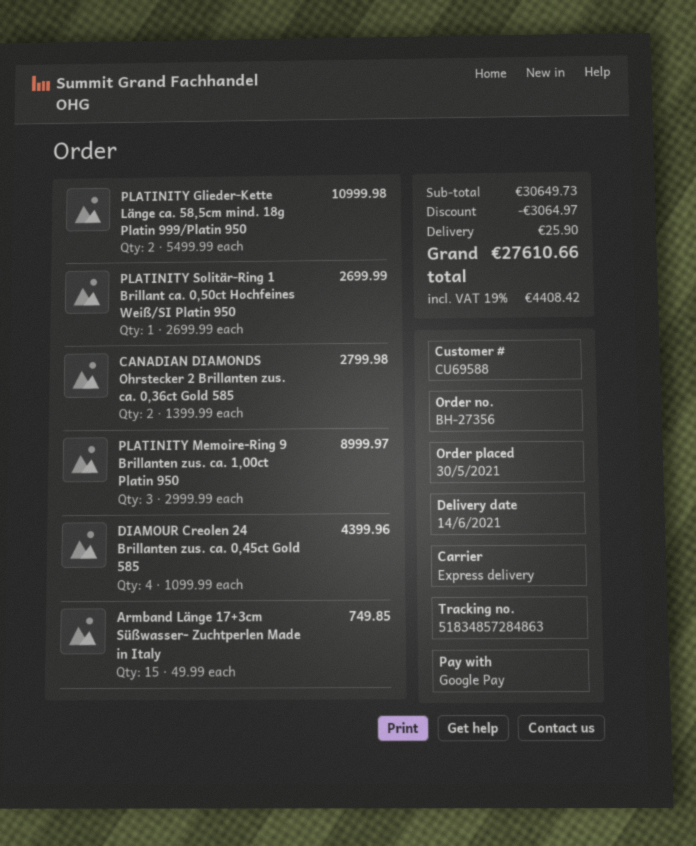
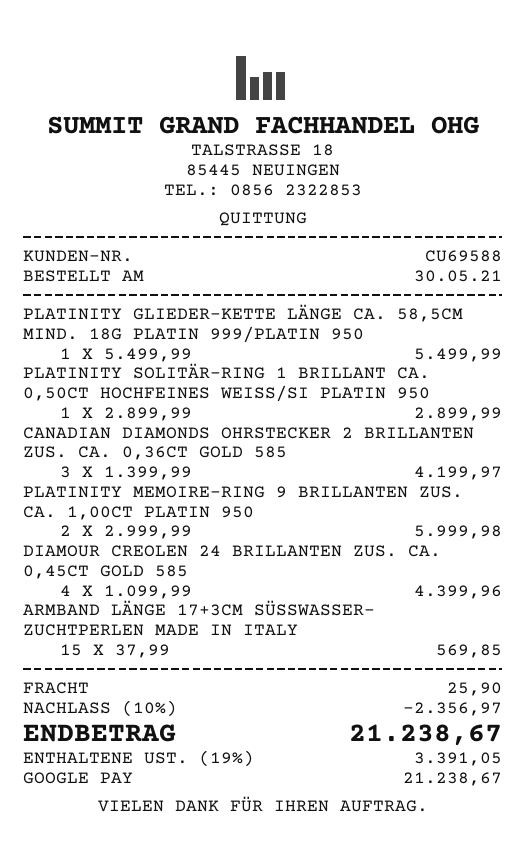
PLATINITY Glieder-Kette Länge ca. 58,5cm mind. 18g Platin 999/Platin 950: 2 x 5499.99 = 10999.98 -> 1 x 5499.99 = 5499.99
PLATINITY Solitär-Ring 1 Brillant ca. 0,50ct Hochfeines Weiß/SI Platin 950: 1 x 2699.99 = 2699.99 -> 1 x 2899.99 = 2899.99
CANADIAN DIAMONDS Ohrstecker 2 Brillanten zus. ca. 0,36ct Gold 585: 2 x 1399.99 = 2799.98 -> 3 x 1399.99 = 4199.97
PLATINITY Memoire-Ring 9 Brillanten zus. ca. 1,00ct Platin 950: 3 x 2999.99 = 8999.97 -> 2 x 2999.99 = 5999.98
Armband Länge 17+3cm Süßwasser- Zuchtperlen Made in Italy: 15 x 49.99 = 749.85 -> 15 x 37.99 = 569.85
discount: 3064.97 -> 2356.97
tax: 19% = 4408.42 -> 19% = 3391.05
total: 27610.66 -> 21238.67

